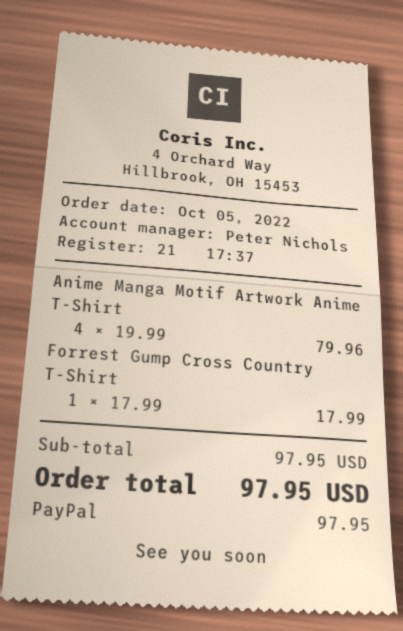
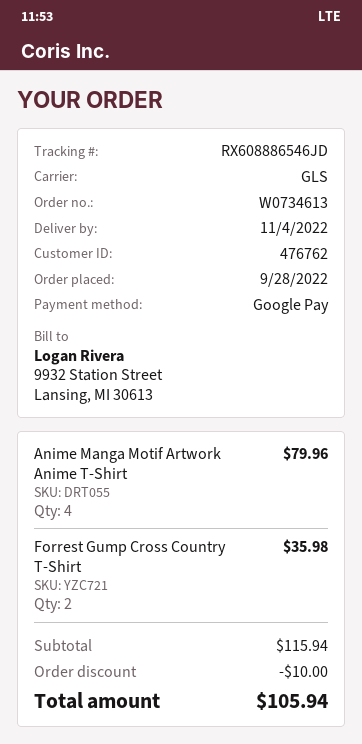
order date: 2022-10-05 -> 2022-09-28
payment method: PayPal -> Google Pay
Forrest Gump Cross Country T-Shirt: 1 for 17.99 -> 2 for 35.98
subtotal: 97.95 -> 115.94
discount: none -> 10.00
total: 97.95 -> 105.94

